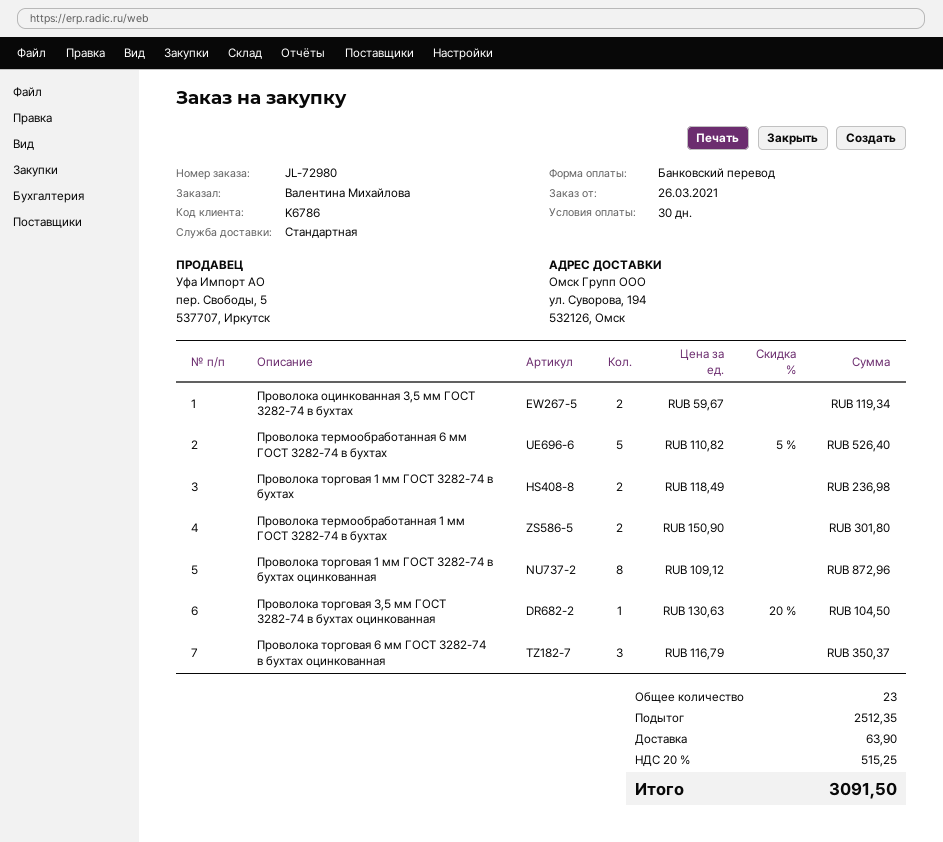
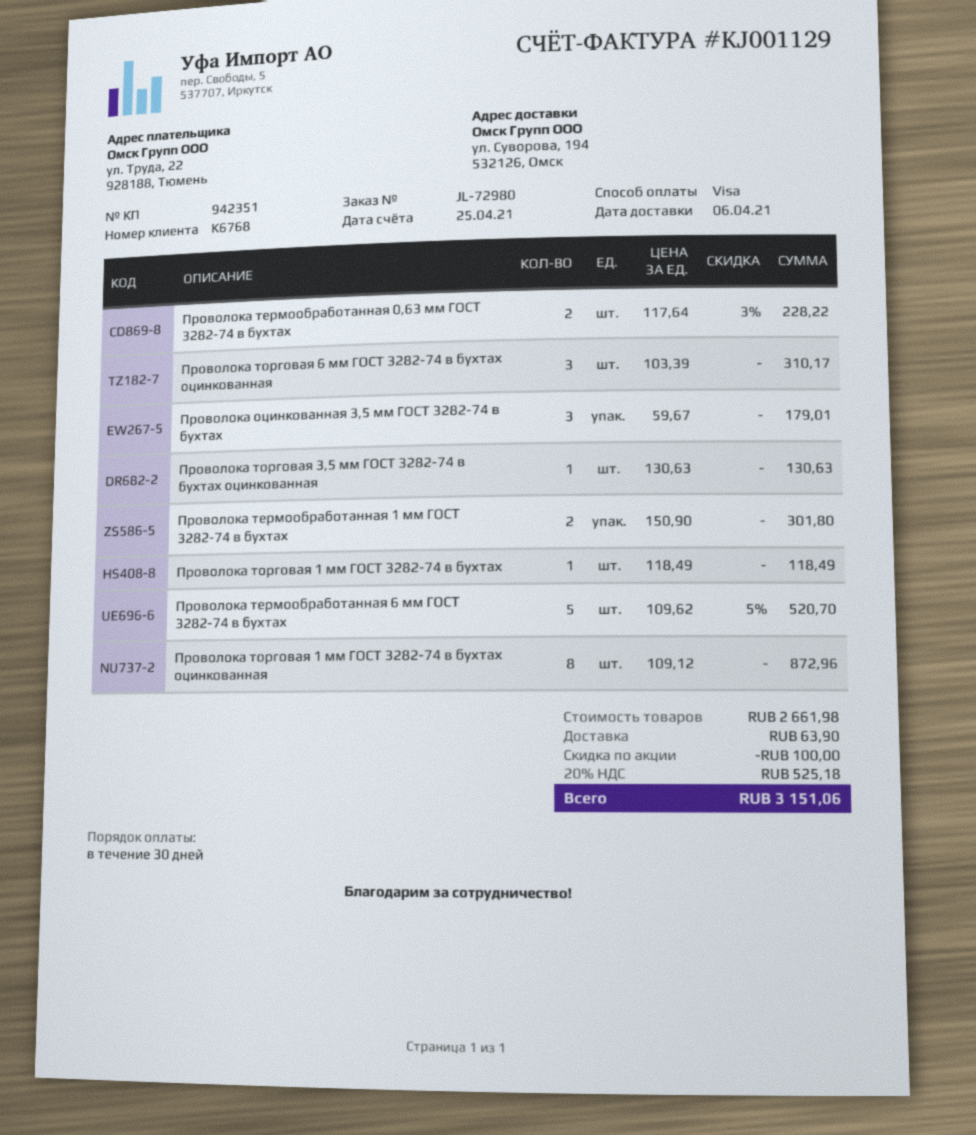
customer number: K6786 -> K6768
payment method: bank transfer -> Visa
Проволока оцинкованная 3,5 мм ГОСТ 3282-74 в бухтах: 2 x 59.67 = 119.34 -> 3 x 59.67 = 179.01
Проволока термообработанная 6 мм ГОСТ 3282-74 в бухтах: 5 x 110.82 - 5% = 526.40 -> 5 x 109.62 - 5% = 520.70
Проволока торговая 1 мм ГОСТ 3282-74 в бухтах: 2 x 118.49 = 236.98 -> 1 x 118.49 = 118.49
Проволока торговая 3,5 мм ГОСТ 3282-74 в бухтах оцинкованная: 1 x 130.63 - 20% = 104.50 -> 1 x 130.63 = 130.63
Проволока торговая 6 мм ГОСТ 3282-74 в бухтах оцинкованная: 3 x 116.79 = 350.37 -> 3 x 103.39 = 310.17
Проволока термообработанная 0,63 мм ГОСТ 3282-74 в бухтах: none -> 2 x 117.64 - 3% = 228.22
subtotal: 2512.35 -> 2661.98
discount: none -> 100.00
tax: 20% = 515.25 -> 20% = 525.18
total: 3091.50 -> 3151.06

